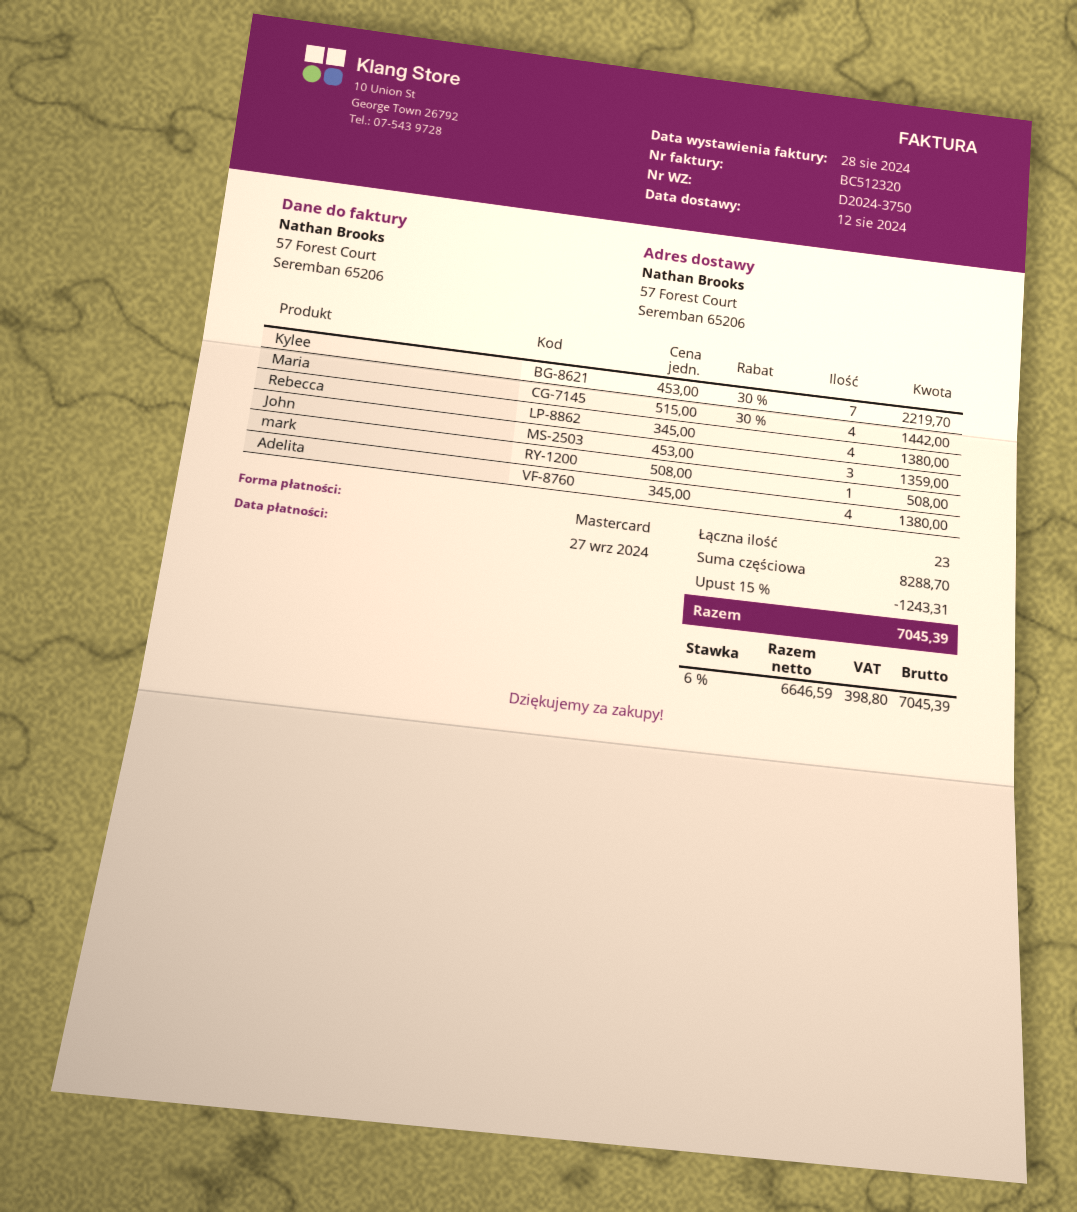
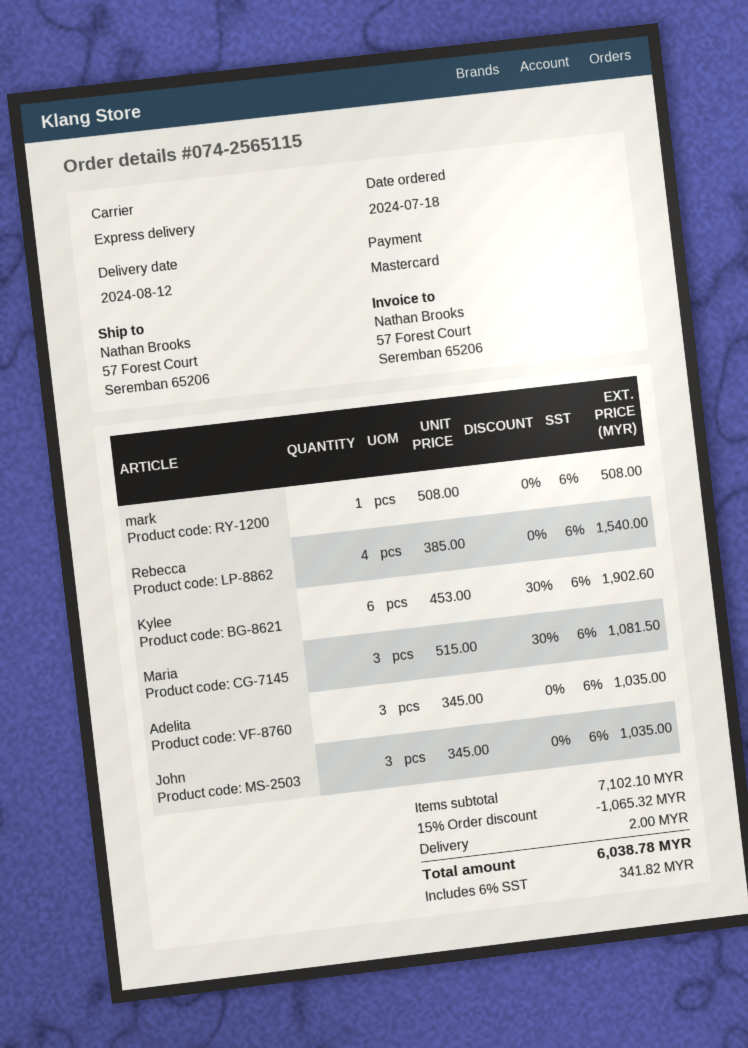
Kylee: 7 x 453.00 - 30% = 2219.70 -> 6 x 453.00 - 30% = 1902.60
Maria: 4 x 515.00 - 30% = 1442.00 -> 3 x 515.00 - 30% = 1081.50
Rebecca: 4 x 345.00 = 1380.00 -> 4 x 385.00 = 1540.00
John: 3 x 453.00 = 1359.00 -> 3 x 345.00 = 1035.00
Adelita: 4 x 345.00 = 1380.00 -> 3 x 345.00 = 1035.00
subtotal: 8288.70 -> 7102.10
discount: 15% = 1243.31 -> 15% = 1065.32
shipping: none -> 2.00
tax: 6% = 398.80 -> 6% = 341.82
total: 7045.39 -> 6038.78

